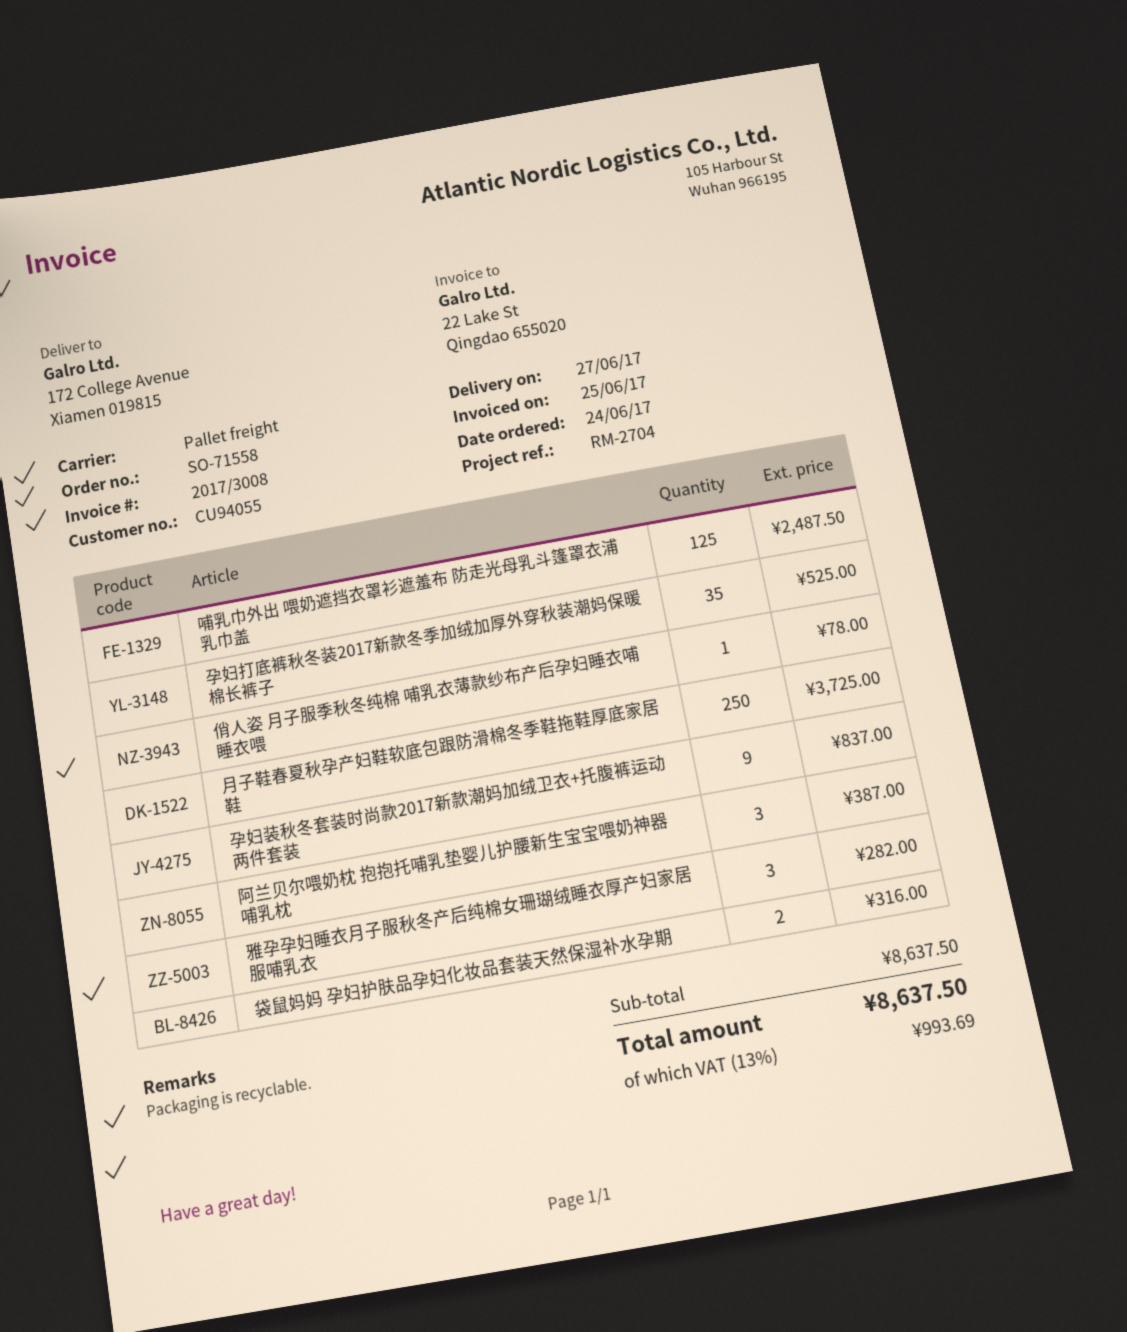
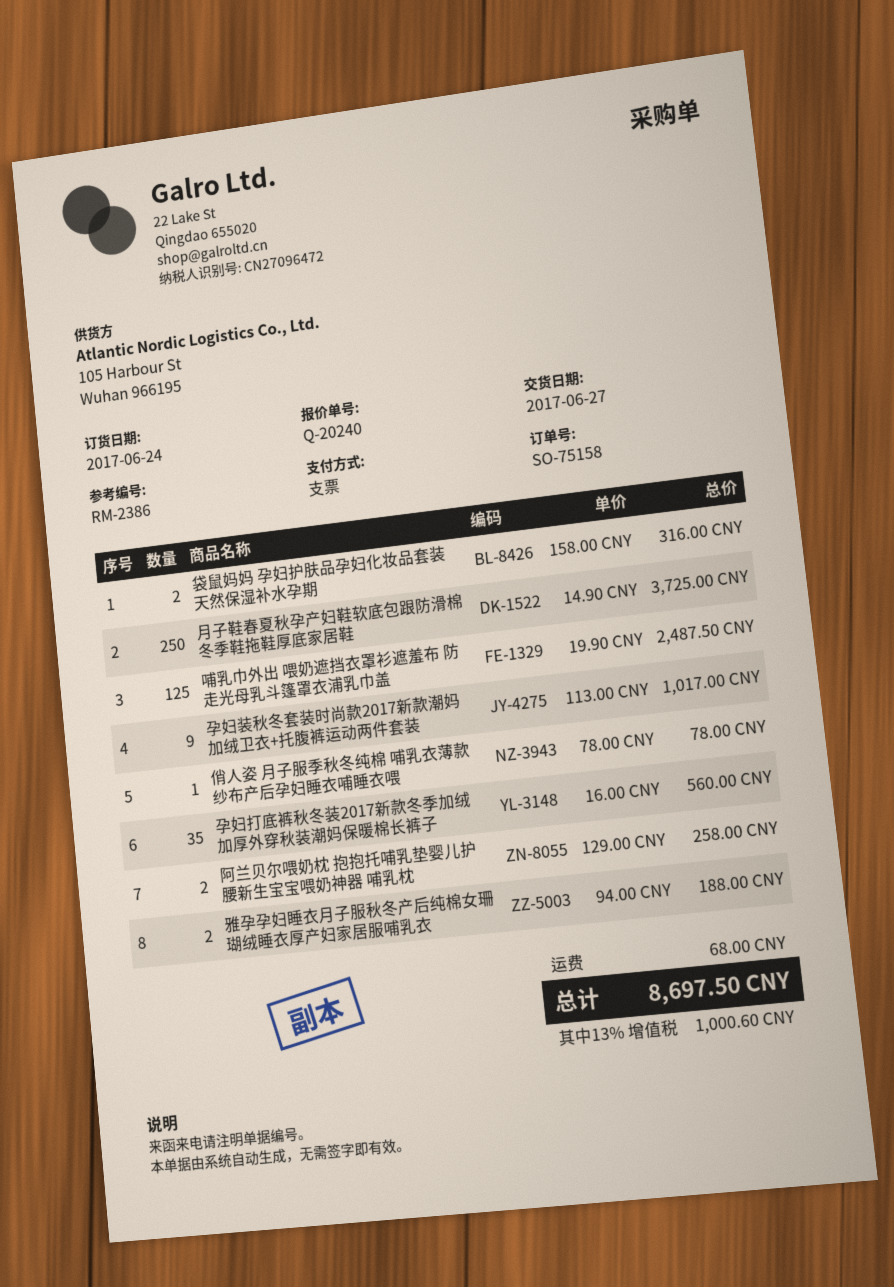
order number: SO-71558 -> SO-75158
reference: RM-2704 -> RM-2386
孕妇打底裤秋冬装2017新款冬季加绒加厚外穿秋装潮妈保暖棉长裤子: 35 for 525.00 -> 35 for 560.00
孕妇装秋冬套装时尚款2017新款潮妈加绒卫衣+托腹裤运动两件套装: 9 for 837.00 -> 9 for 1017.00
阿兰贝尔喂奶枕 抱抱托哺乳垫婴儿护腰新生宝宝喂奶神器 哺乳枕: 3 for 387.00 -> 2 for 258.00
雅孕孕妇睡衣月子服秋冬产后纯棉女珊瑚绒睡衣厚产妇家居服哺乳衣: 3 for 282.00 -> 2 for 188.00
shipping: none -> 68.00
tax: 13% = 993.69 -> 13% = 1000.60
total: 8637.50 -> 8697.50

